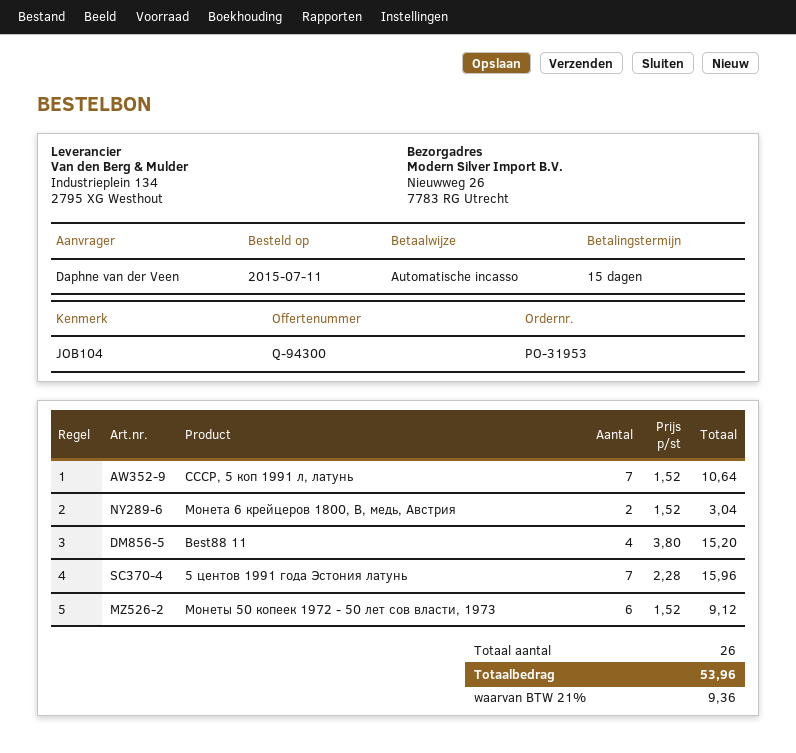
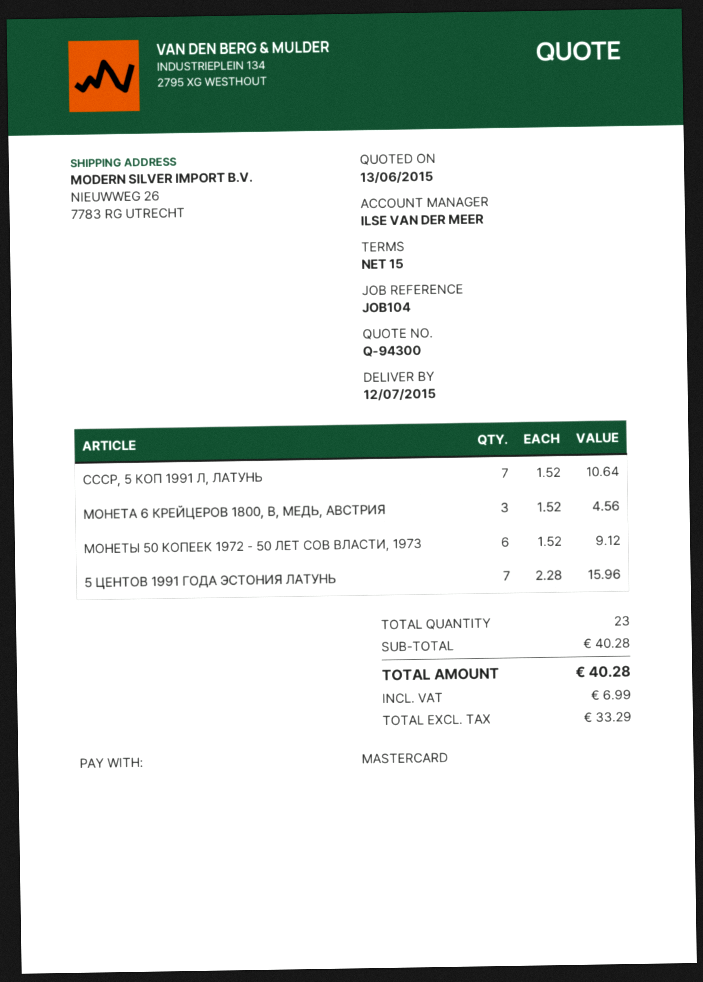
payment method: direct debit -> Mastercard
Монета 6 крейцеров 1800, В, медь, Австрия: 2 x 1.52 = 3.04 -> 3 x 1.52 = 4.56
Best88 11: 4 x 3.80 = 15.20 -> none
total quantity: 26 -> 23
tax: 9.36 -> 6.99
total: 53.96 -> 40.28

